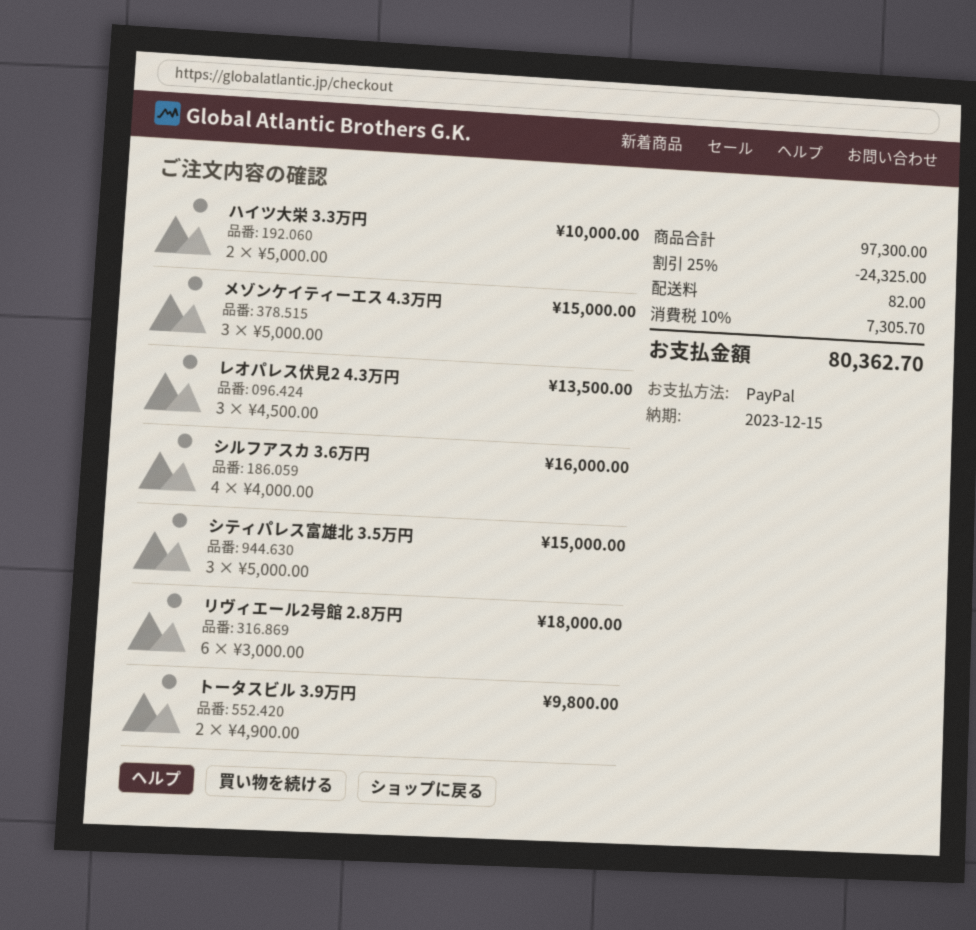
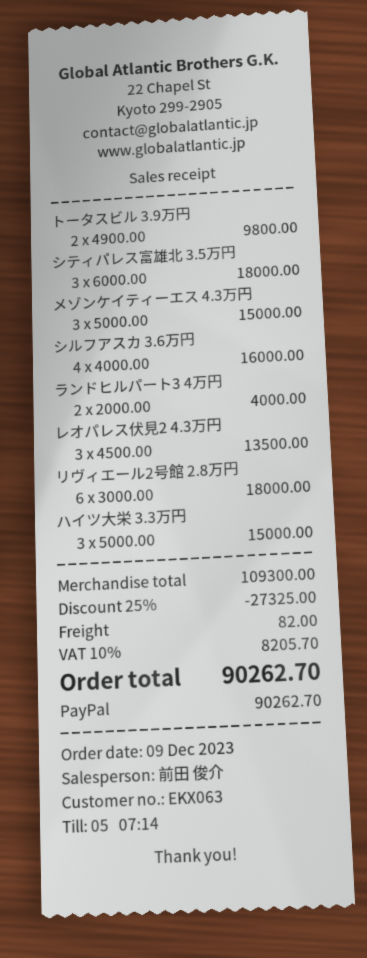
ハイツ大栄 3.3万円: 2 x 5000.00 = 10000.00 -> 3 x 5000.00 = 15000.00
シティパレス富雄北 3.5万円: 3 x 5000.00 = 15000.00 -> 3 x 6000.00 = 18000.00
ランドヒルパート3 4万円: none -> 2 x 2000.00 = 4000.00
subtotal: 97300.00 -> 109300.00
discount: 25% = 24325.00 -> 25% = 27325.00
tax: 10% = 7305.70 -> 10% = 8205.70
total: 80362.70 -> 90262.70

